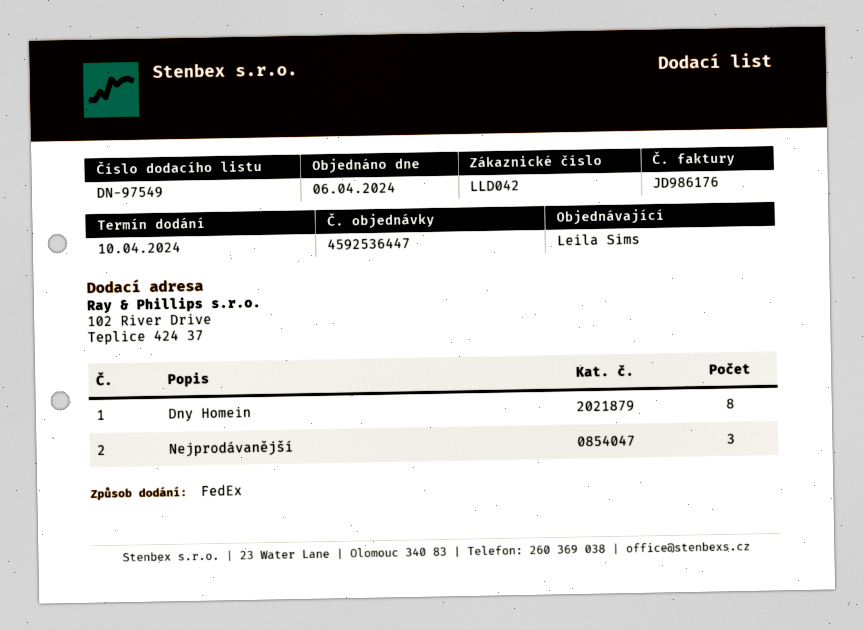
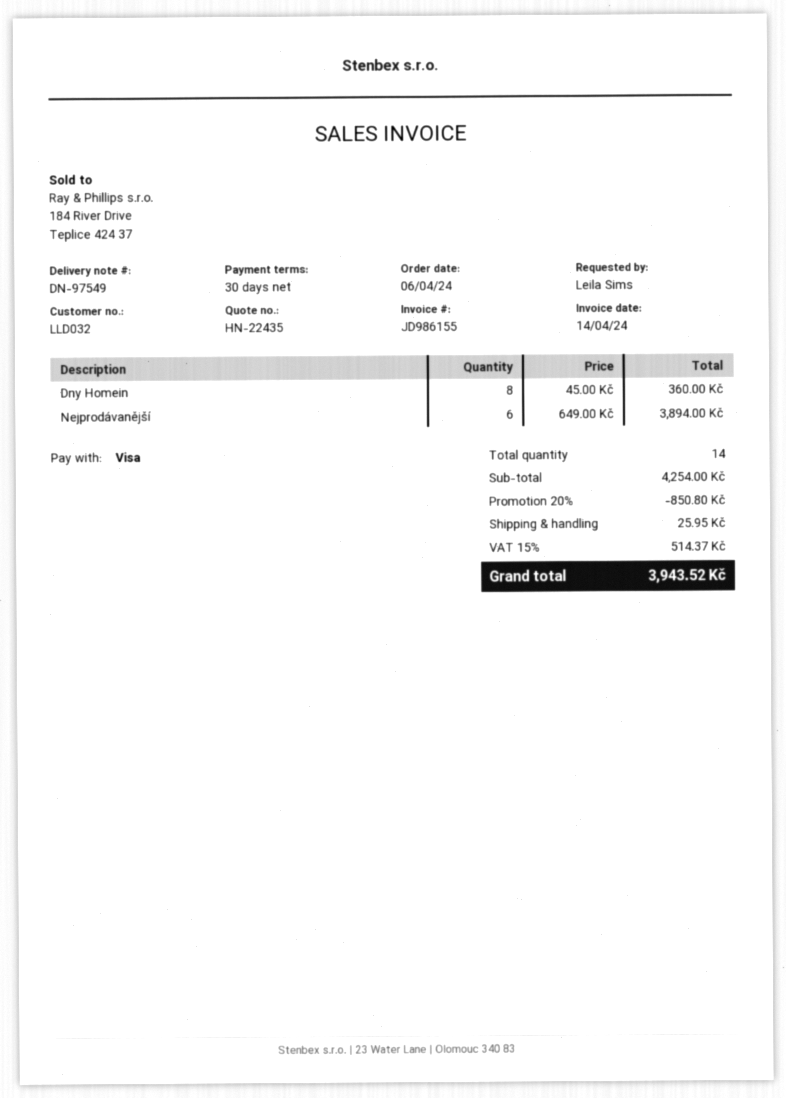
invoice number: JD986176 -> JD986155
customer number: LLD042 -> LLD032
Nejprodávanější: 3 -> 6

